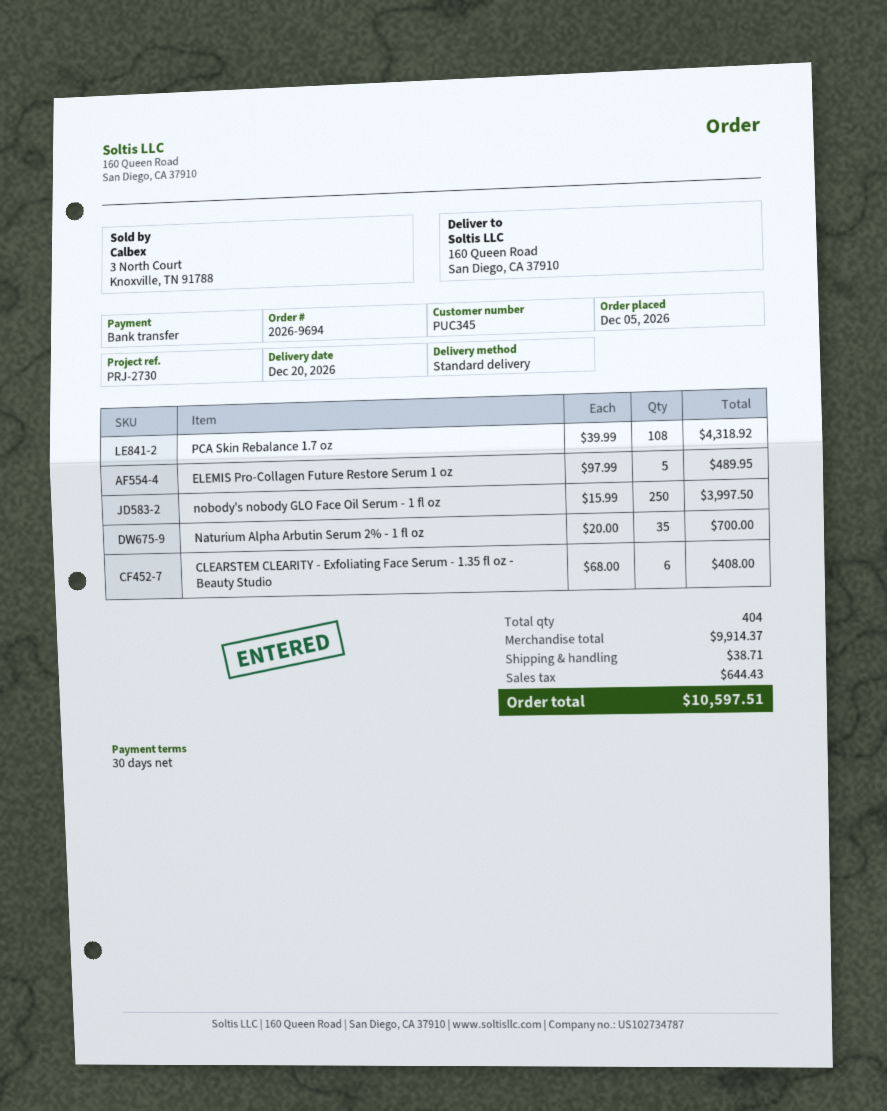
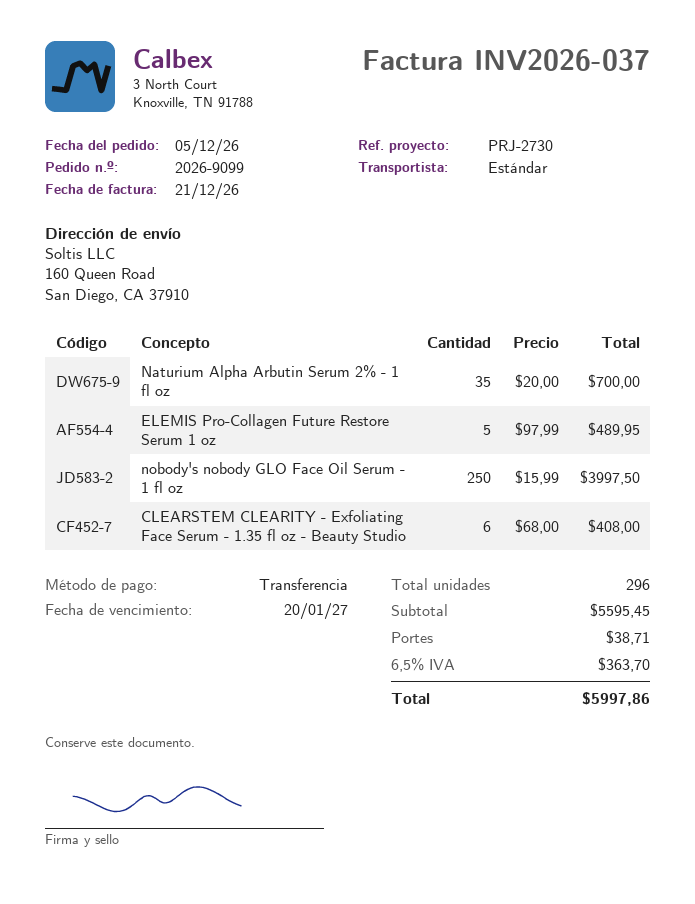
order number: 2026-9694 -> 2026-9099
PCA Skin Rebalance 1.7 oz: 108 x 39.99 = 4318.92 -> none
total quantity: 404 -> 296
subtotal: 9914.37 -> 5595.45
tax: 644.43 -> 363.70
total: 10597.51 -> 5997.86

